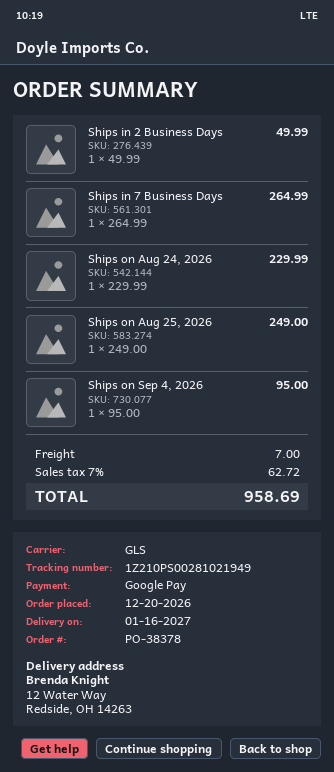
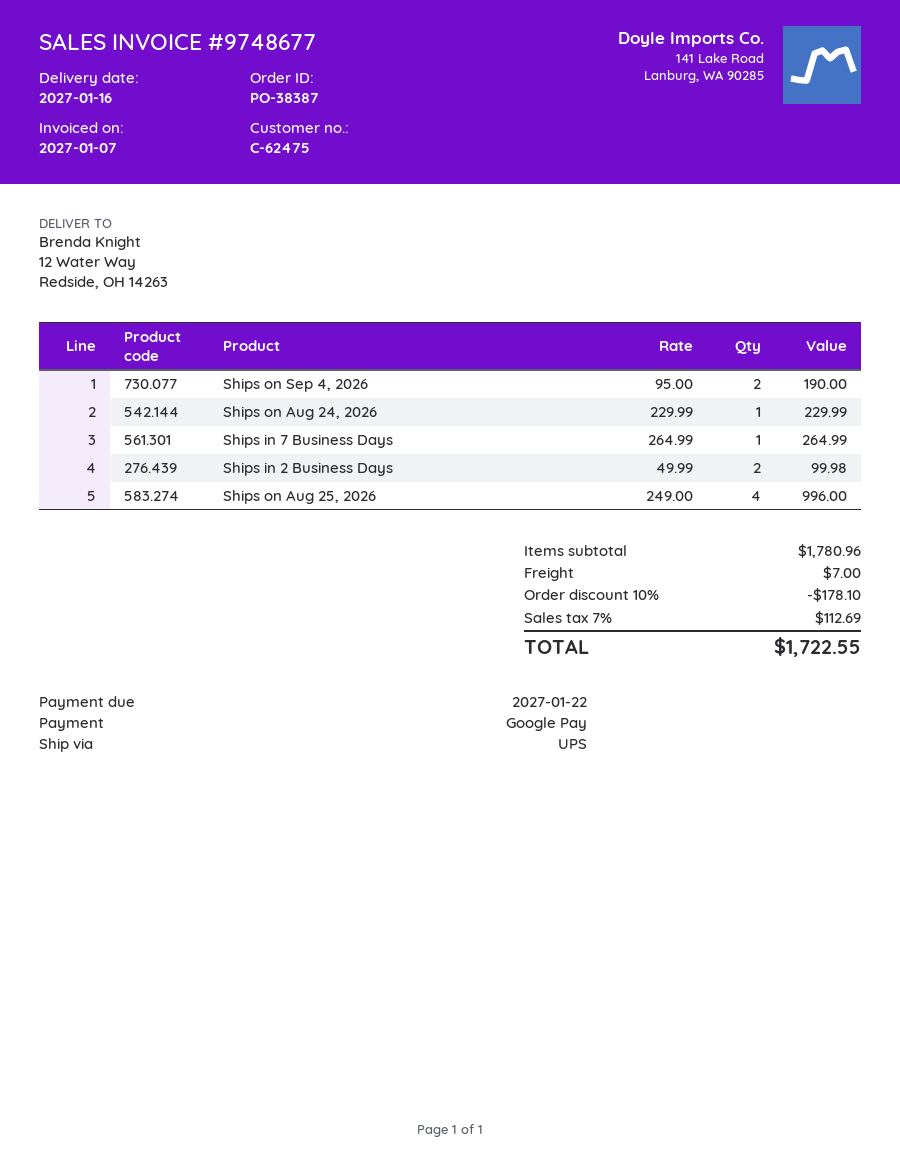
order number: PO-38378 -> PO-38387
shipping method: GLS -> UPS
Ships in 2 Business Days: 1 x 49.99 = 49.99 -> 2 x 49.99 = 99.98
Ships on Aug 25, 2026: 1 x 249.00 = 249.00 -> 4 x 249.00 = 996.00
Ships on Sep 4, 2026: 1 x 95.00 = 95.00 -> 2 x 95.00 = 190.00
discount: none -> 10% = 178.10
tax: 7% = 62.72 -> 7% = 112.69
total: 958.69 -> 1722.55

